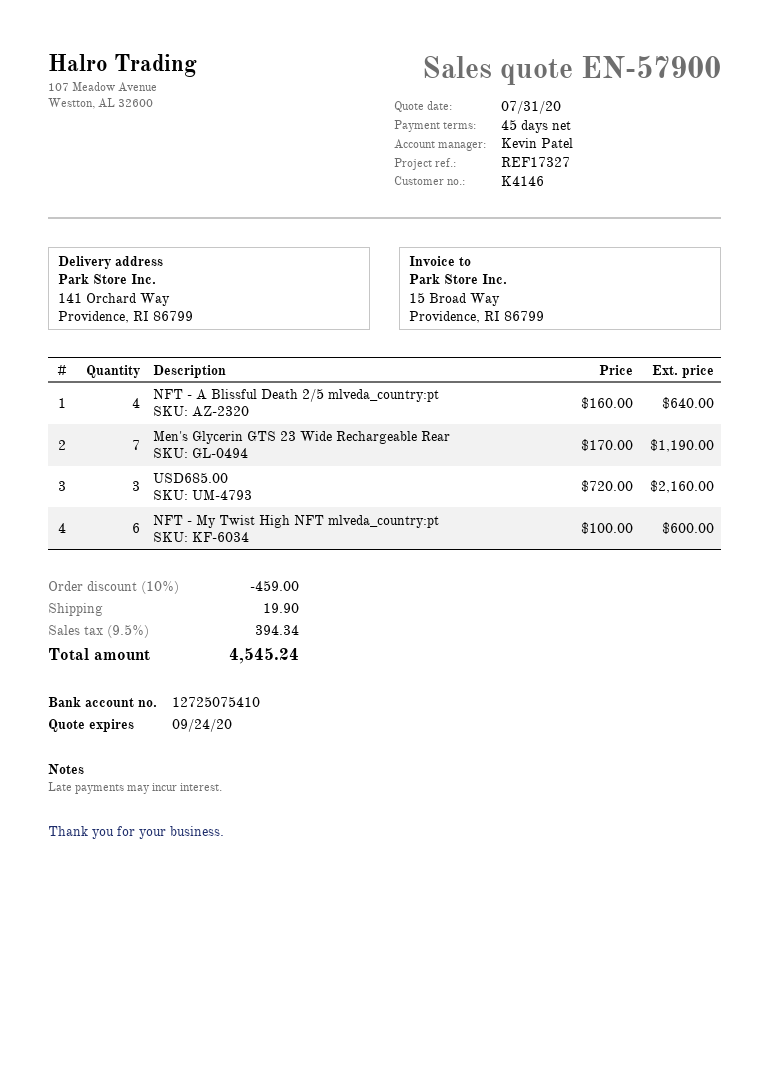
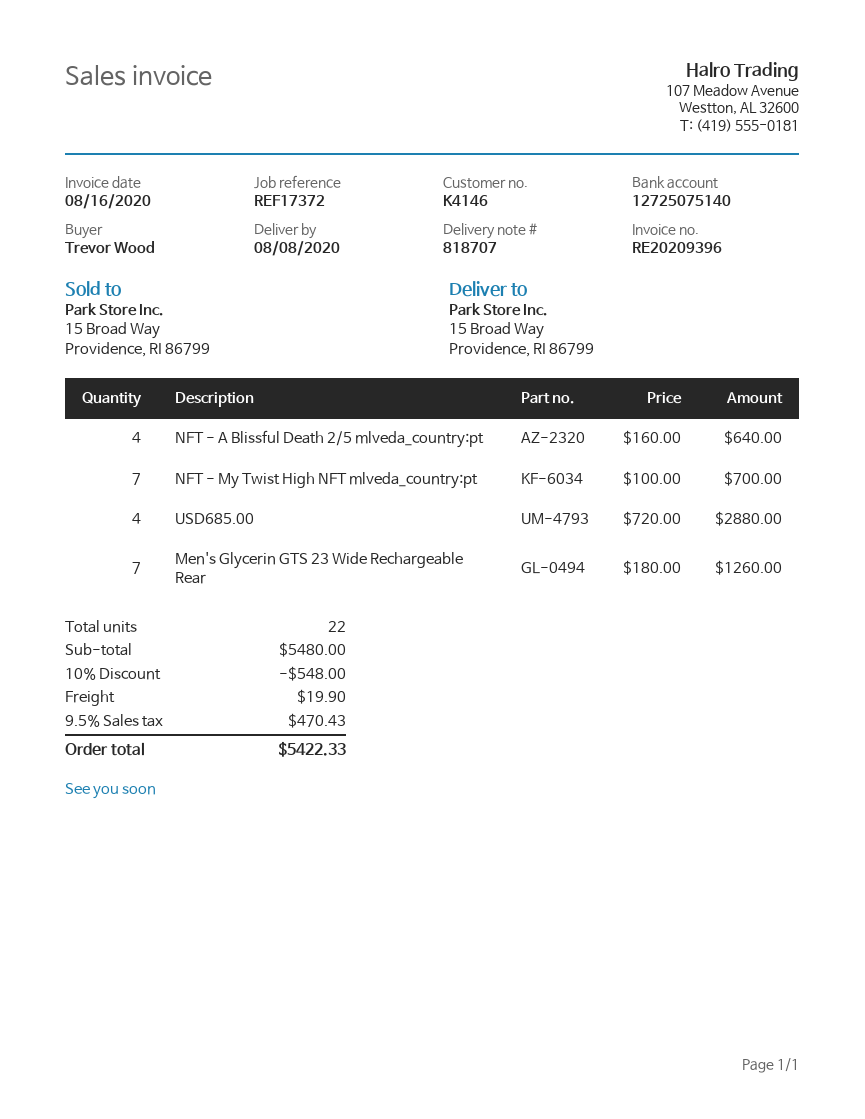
reference: REF17327 -> REF17372
bank account: 12725075410 -> 12725075140
ship to: 141 Orchard Way, Providence, RI 86799 -> 15 Broad Way, Providence, RI 86799
Men's Glycerin GTS 23 Wide Rechargeable Rear: 7 x 170.00 = 1190.00 -> 7 x 180.00 = 1260.00
USD685.00: 3 x 720.00 = 2160.00 -> 4 x 720.00 = 2880.00
NFT - My Twist High NFT mlveda_country:pt: 6 x 100.00 = 600.00 -> 7 x 100.00 = 700.00
discount: 10% = 459.00 -> 10% = 548.00
tax: 9.5% = 394.34 -> 9.5% = 470.43
total: 4545.24 -> 5422.33

